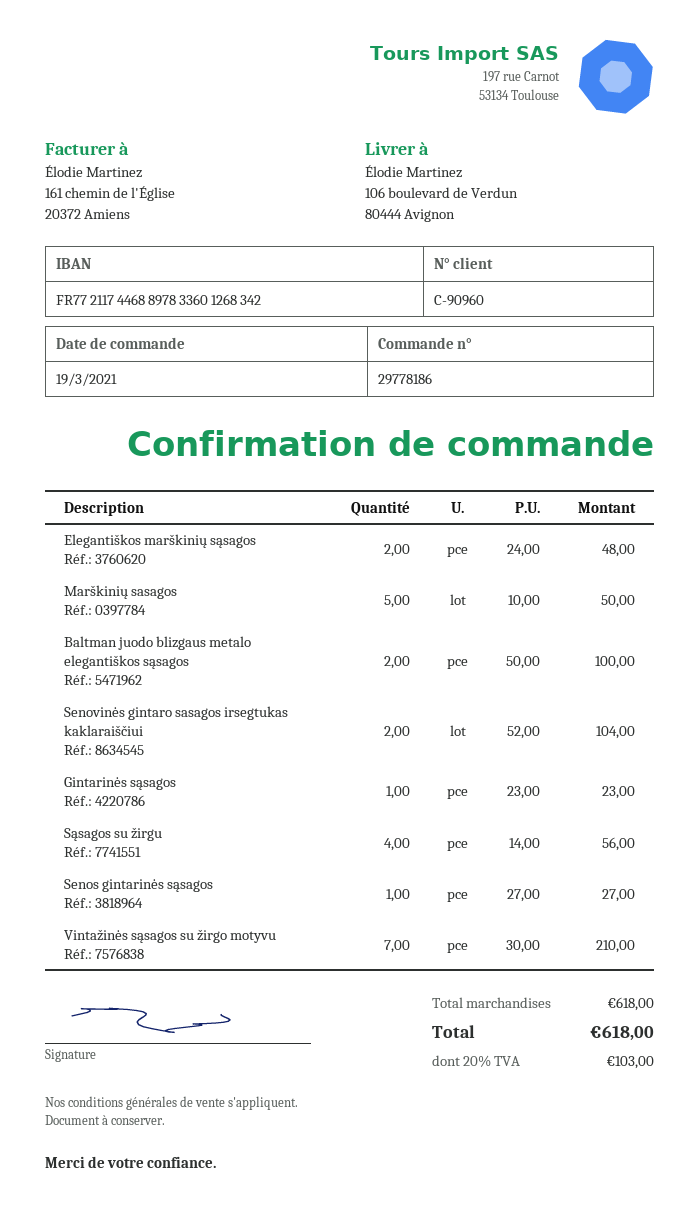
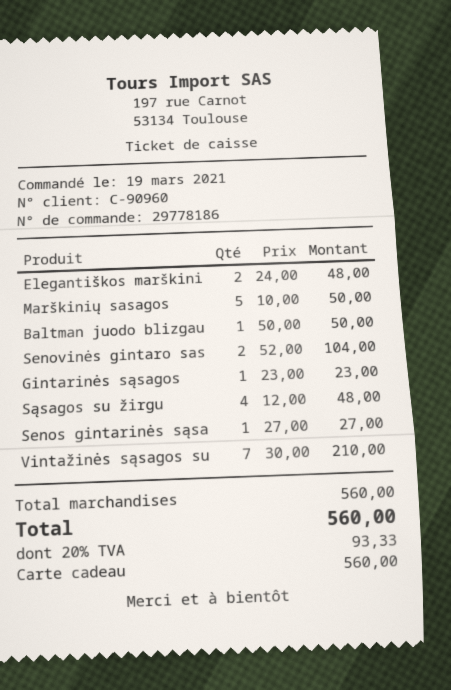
Baltman juodo blizgaus metalo elegantiškos sąsagos: 2 x 50.00 = 100.00 -> 1 x 50.00 = 50.00
Sąsagos su žirgu: 4 x 14.00 = 56.00 -> 4 x 12.00 = 48.00
subtotal: 618.00 -> 560.00
tax: 20% = 103.00 -> 20% = 93.33
total: 618.00 -> 560.00

